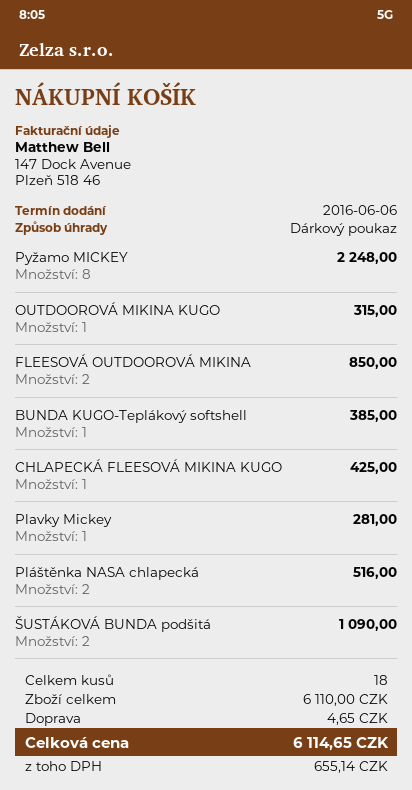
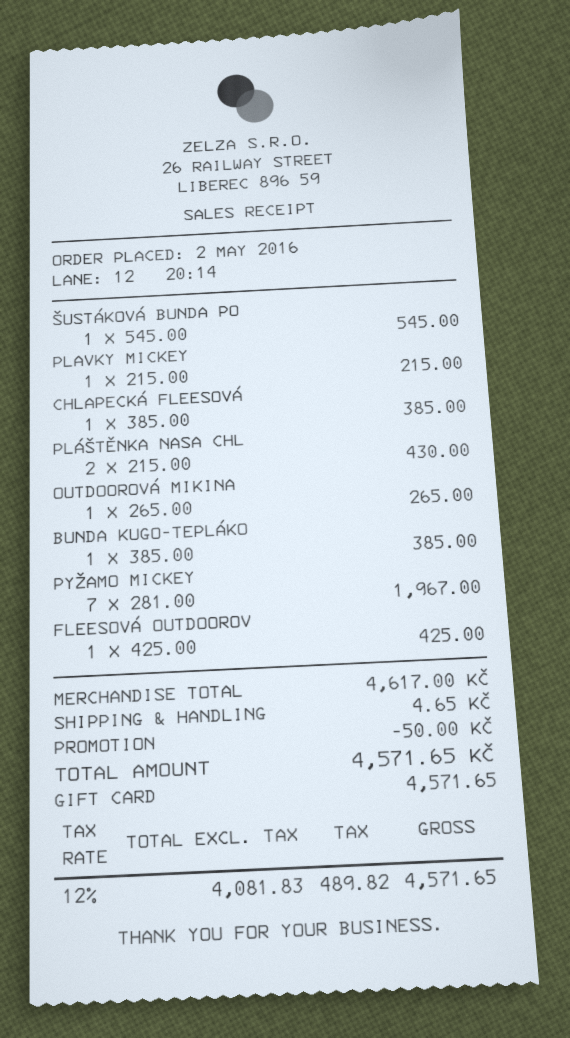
Pyžamo MICKEY: 8 for 2248.00 -> 7 for 1967.00
OUTDOOROVÁ MIKINA KUGO: 1 for 315.00 -> 1 for 265.00
FLEESOVÁ OUTDOOROVÁ MIKINA: 2 for 850.00 -> 1 for 425.00
CHLAPECKÁ FLEESOVÁ MIKINA KUGO: 1 for 425.00 -> 1 for 385.00
Plavky Mickey: 1 for 281.00 -> 1 for 215.00
Pláštěnka NASA chlapecká: 2 for 516.00 -> 2 for 430.00
ŠUSTÁKOVÁ BUNDA podšitá: 2 for 1090.00 -> 1 for 545.00
subtotal: 6110.00 -> 4617.00
discount: none -> 50.00
tax: 655.14 -> 489.82
total: 6114.65 -> 4571.65

